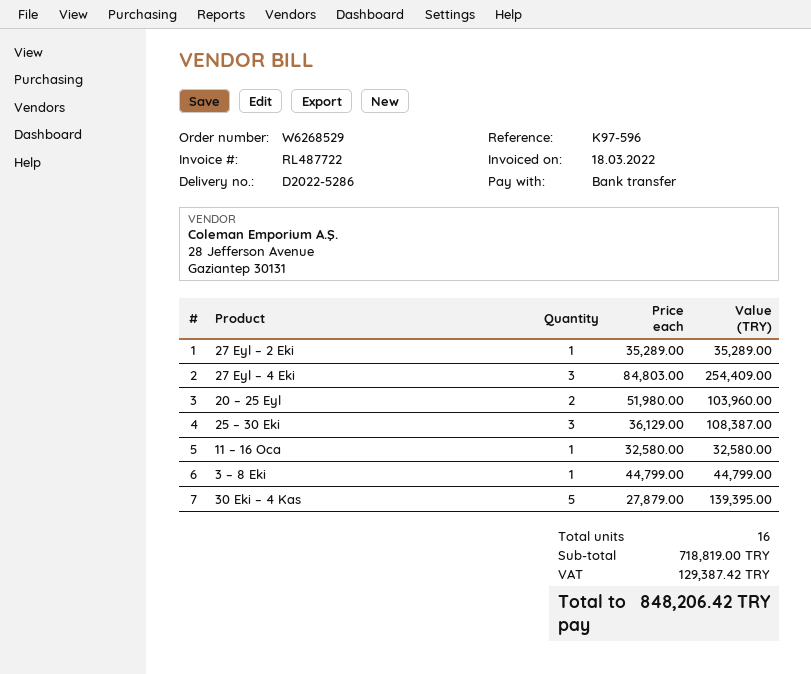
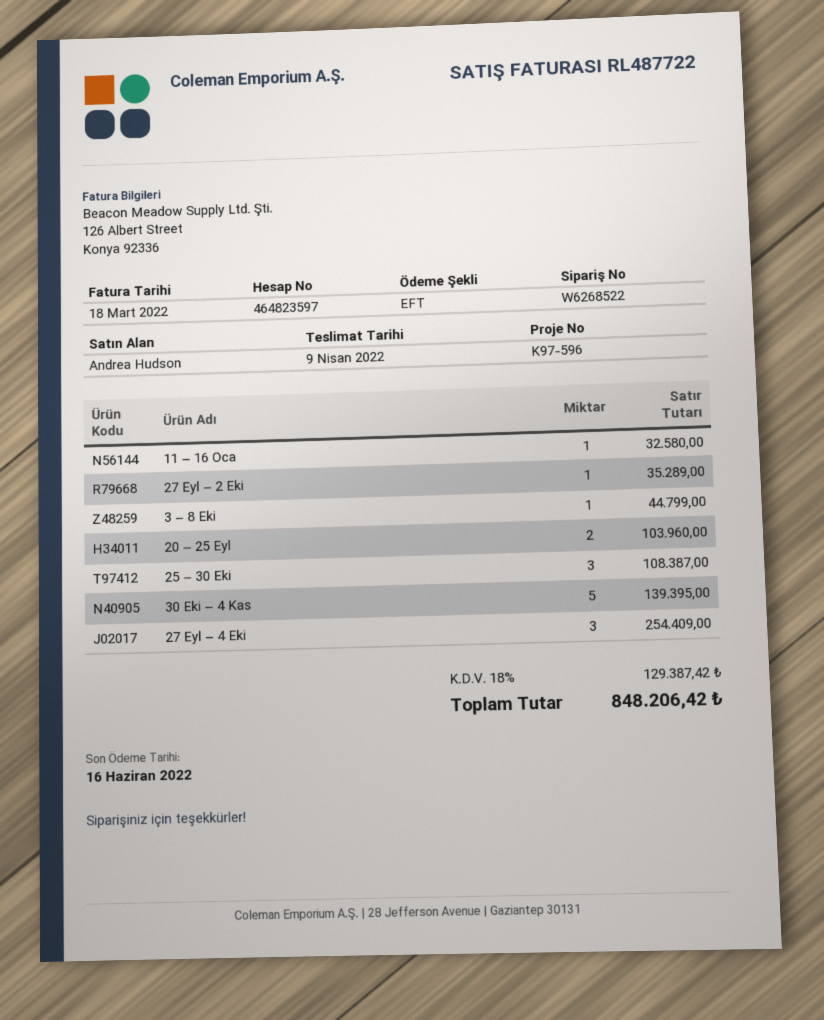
order number: W6268529 -> W6268522

